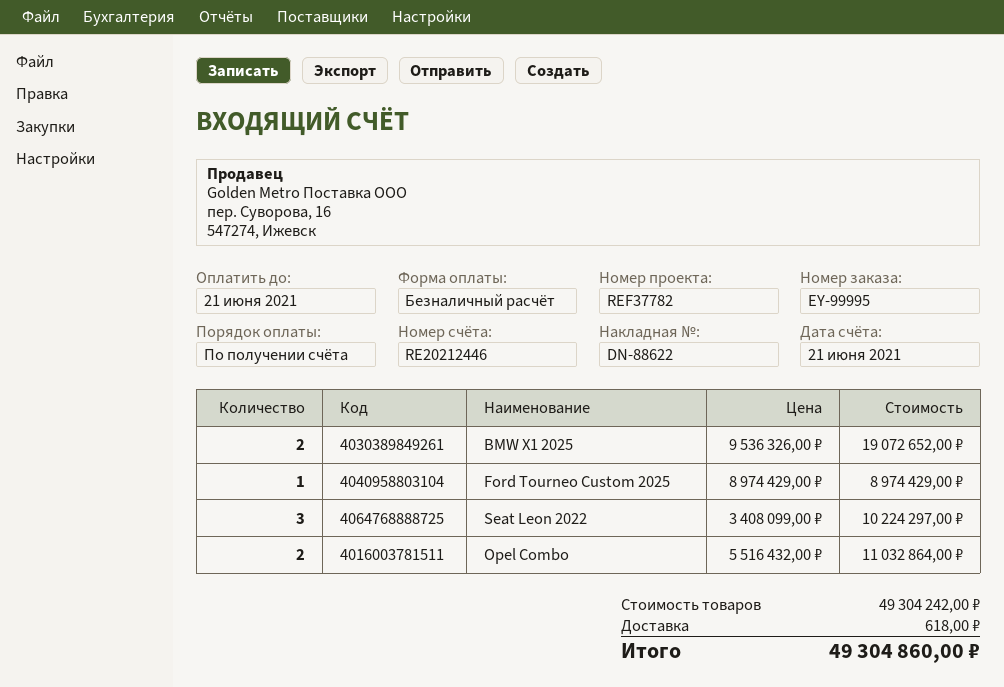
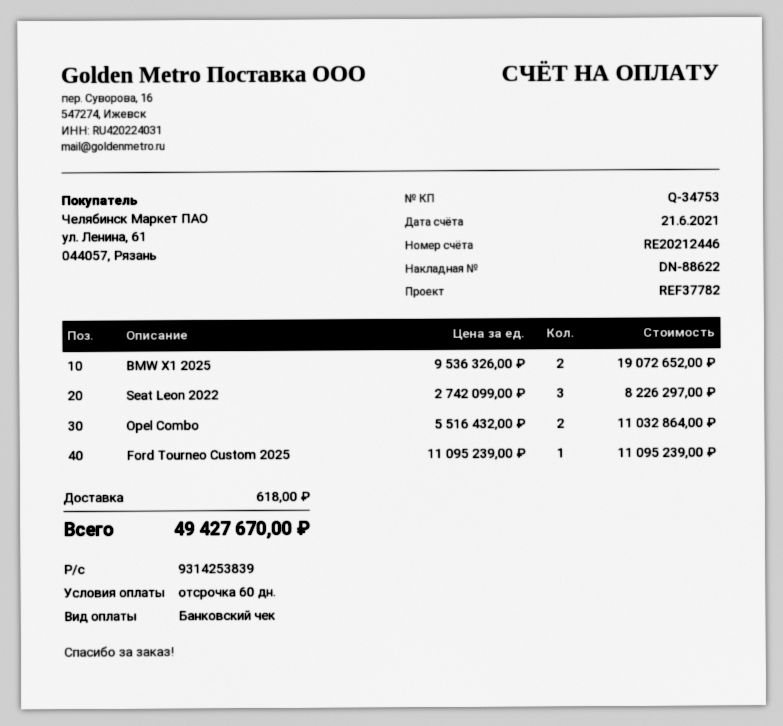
payment terms: on receipt -> 60 days
payment method: bank transfer -> cheque
Ford Tourneo Custom 2025: 1 x 8974429.00 = 8974429.00 -> 1 x 11095239.00 = 11095239.00
Seat Leon 2022: 3 x 3408099.00 = 10224297.00 -> 3 x 2742099.00 = 8226297.00
total: 49304860.00 -> 49427670.00

